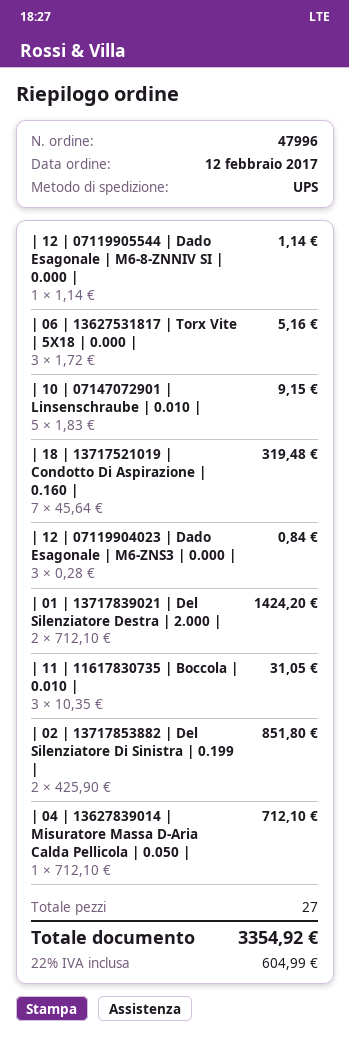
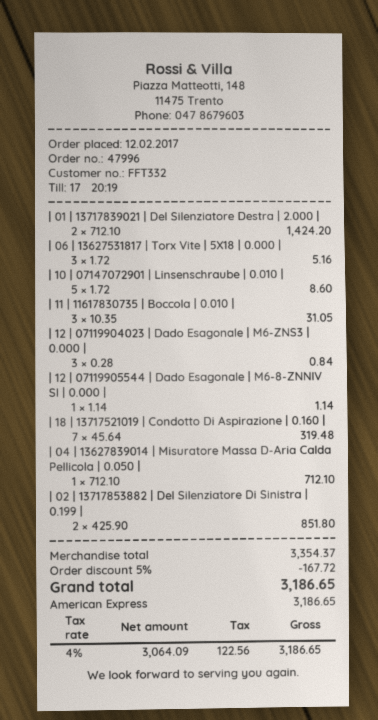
| 10 | 07147072901 | Linsenschraube | 0.010 |: 5 x 1.83 = 9.15 -> 5 x 1.72 = 8.60
discount: none -> 5% = 167.72
tax: 22% = 604.99 -> 4% = 122.56
total: 3354.92 -> 3186.65

